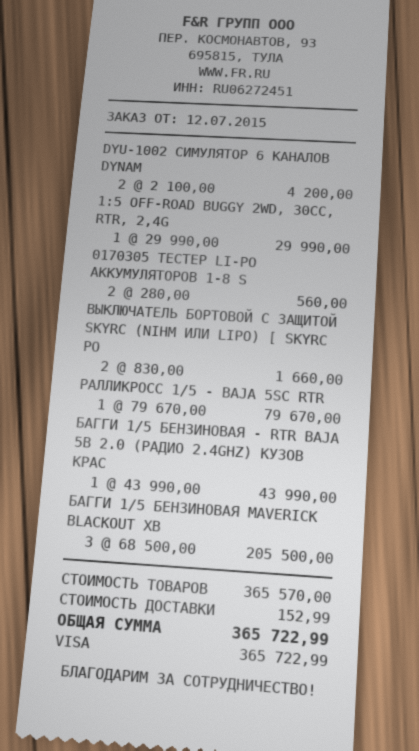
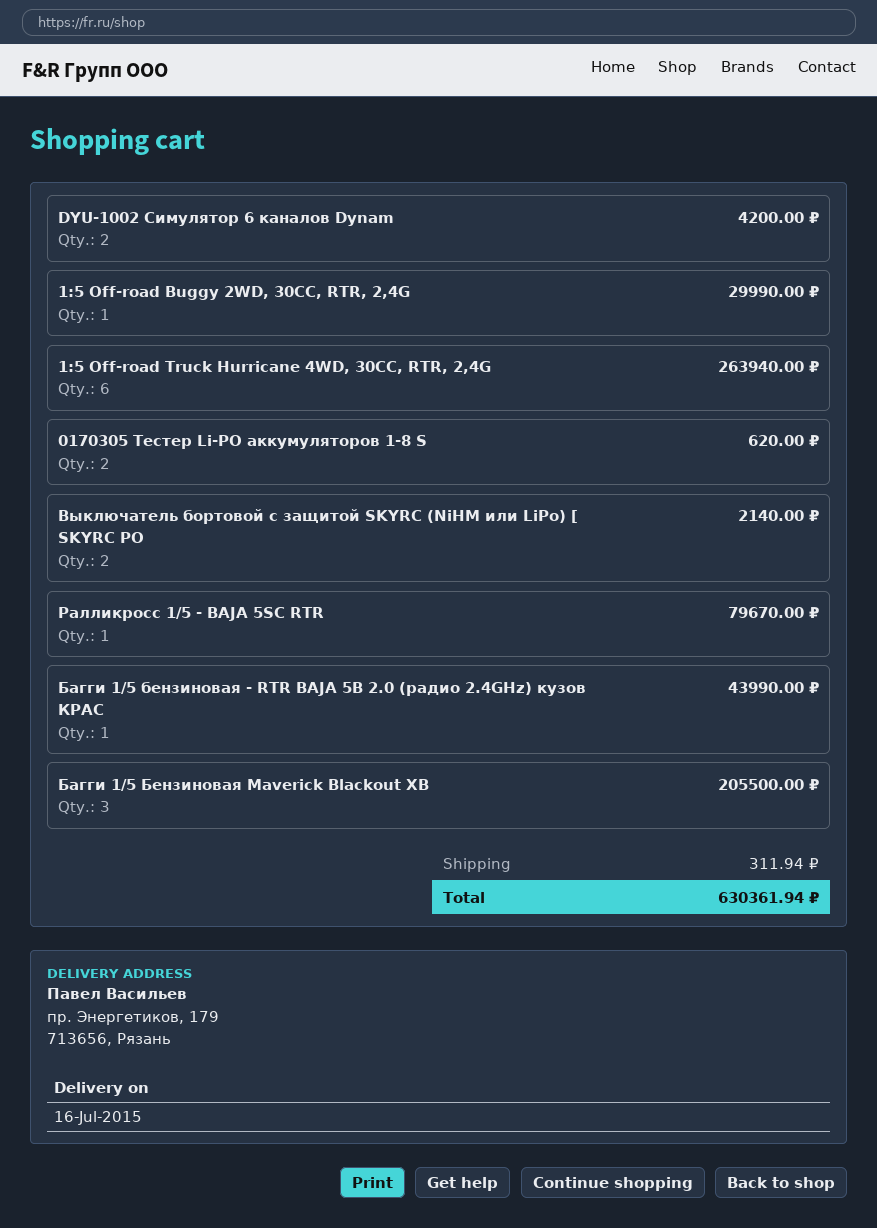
0170305 ТЕСТЕР LI-PO АККУМУЛЯТОРОВ 1-8 S: 2 for 560.00 -> 2 for 620.00
ВЫКЛЮЧАТЕЛЬ БОРТОВОЙ С ЗАЩИТОЙ SKYRC (NIHM ИЛИ LIPO) [ SKYRC PO: 2 for 1660.00 -> 2 for 2140.00
1:5 Off-road Truck Hurricane 4WD, 30CC, RTR, 2,4G: none -> 6 for 263940.00
shipping: 152.99 -> 311.94
total: 365722.99 -> 630361.94

